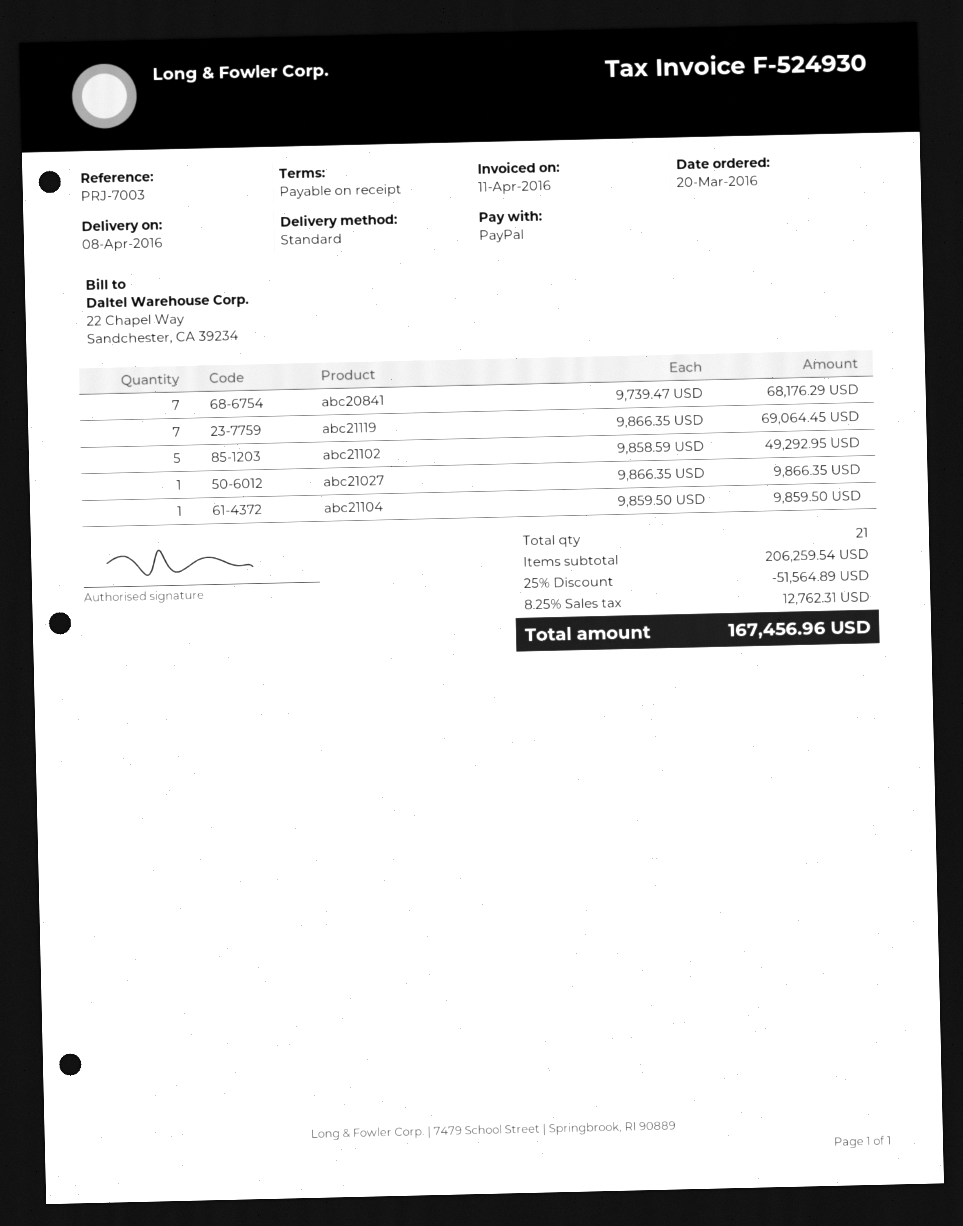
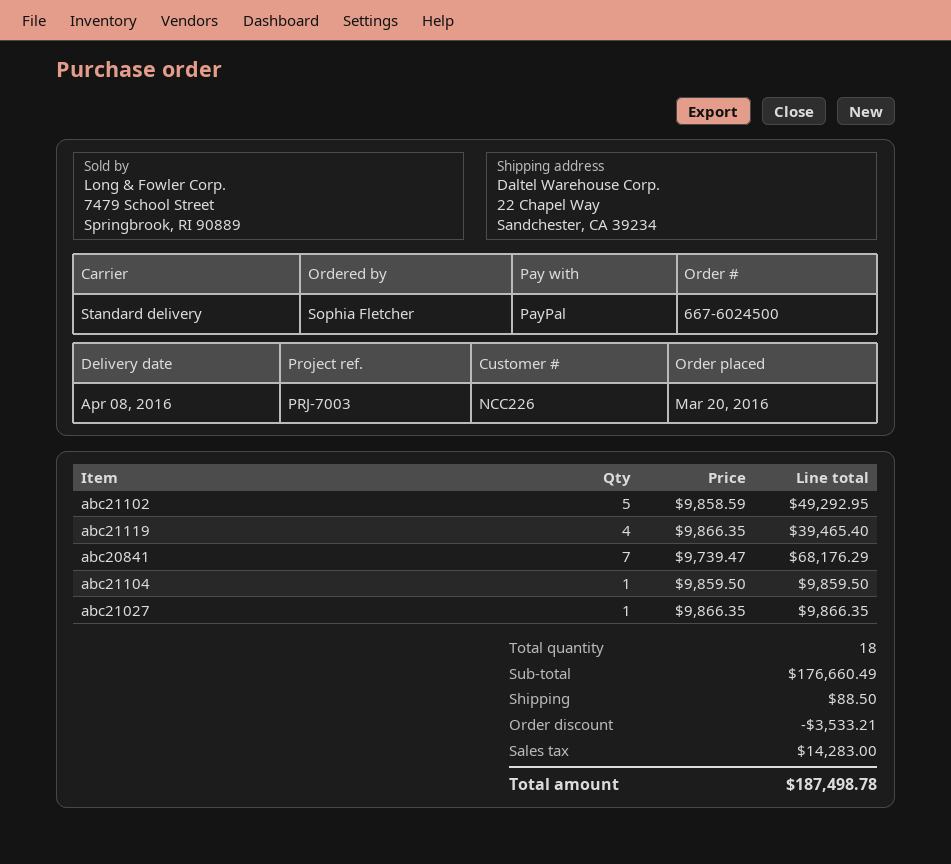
abc21119: 7 x 9866.35 = 69064.45 -> 4 x 9866.35 = 39465.40
total quantity: 21 -> 18
subtotal: 206259.54 -> 176660.49
discount: 51564.89 -> 3533.21
shipping: none -> 88.50
tax: 12762.31 -> 14283.00
total: 167456.96 -> 187498.78

